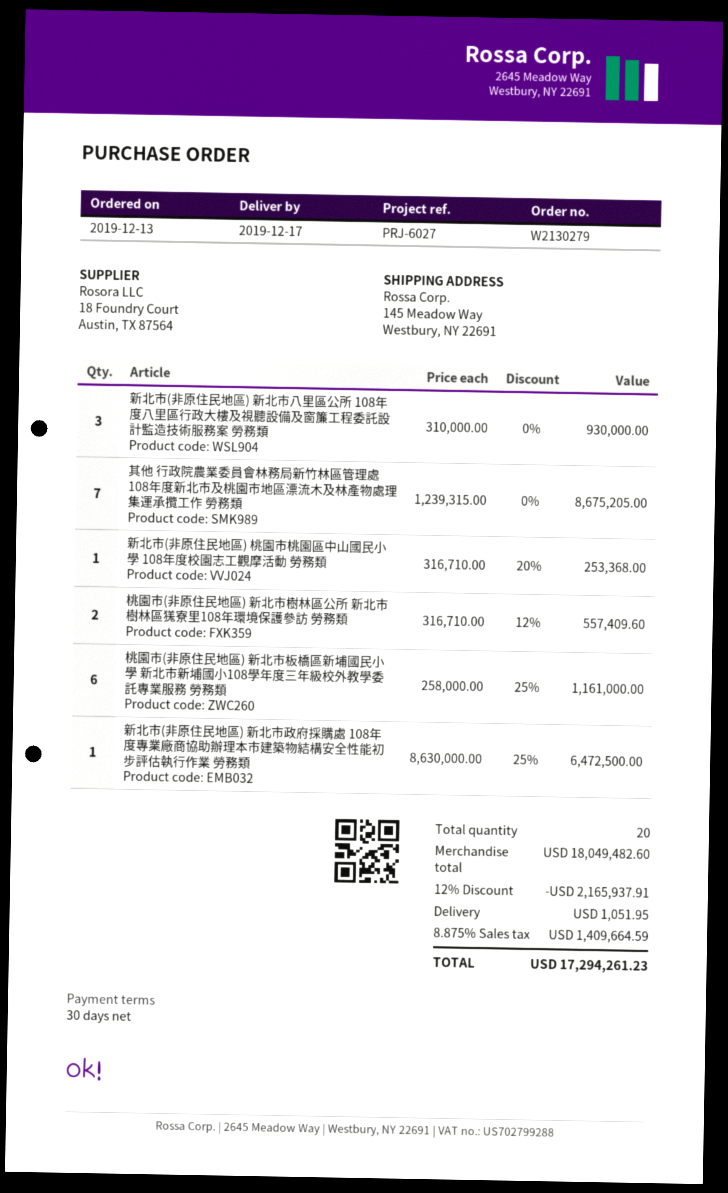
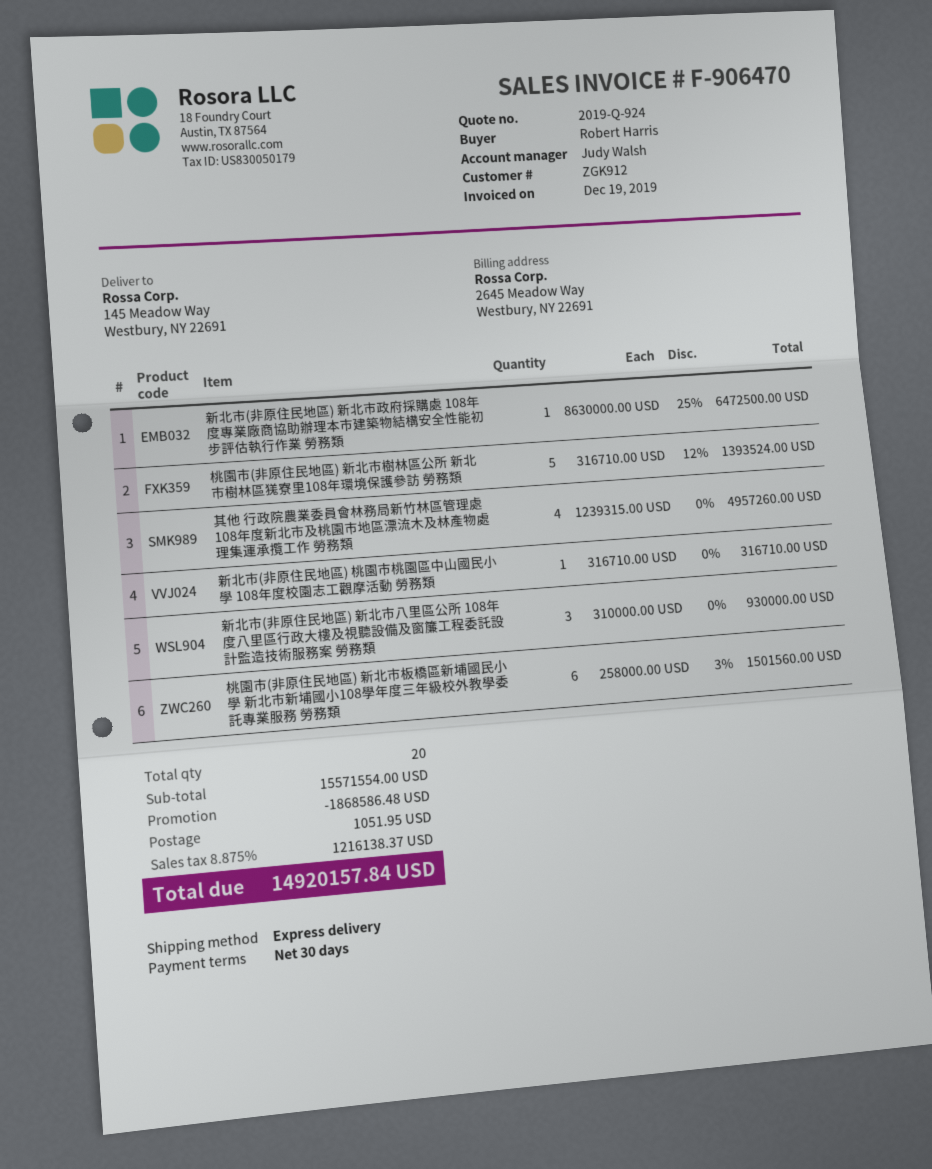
其他 行政院農業委員會林務局新竹林區管理處 108年度新北市及桃園市地區漂流木及林產物處理集運承攬工作 勞務類: 7 x 1239315.00 = 8675205.00 -> 4 x 1239315.00 = 4957260.00
新北市(非原住民地區) 桃園市桃園區中山國民小學 108年度校園志工觀摩活動 勞務類: 1 x 316710.00 - 20% = 253368.00 -> 1 x 316710.00 = 316710.00
桃園市(非原住民地區) 新北市樹林區公所 新北市樹林區獇寮里108年環境保護參訪 勞務類: 2 x 316710.00 - 12% = 557409.60 -> 5 x 316710.00 - 12% = 1393524.00
桃園市(非原住民地區) 新北市板橋區新埔國民小學 新北市新埔國小108學年度三年級校外教學委託專業服務 勞務類: 6 x 258000.00 - 25% = 1161000.00 -> 6 x 258000.00 - 3% = 1501560.00
subtotal: 18049482.60 -> 15571554.00
discount: 2165937.91 -> 1868586.48
tax: 8.875% = 1409664.59 -> 8.875% = 1216138.37
total: 17294261.23 -> 14920157.84

